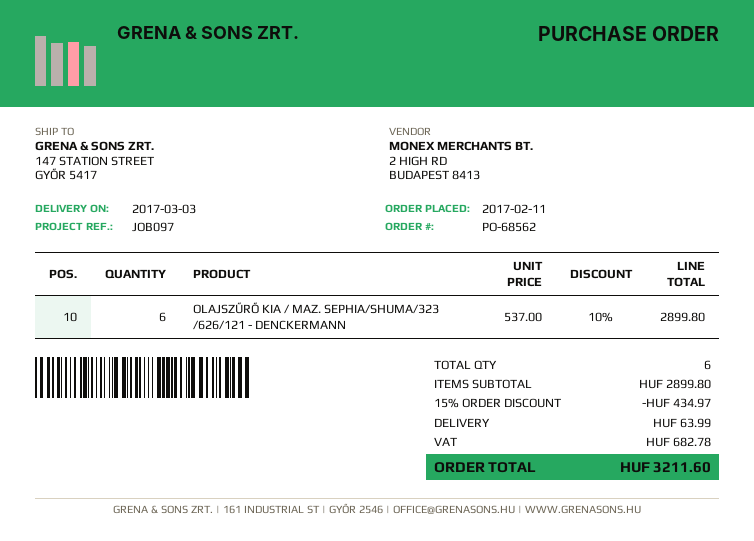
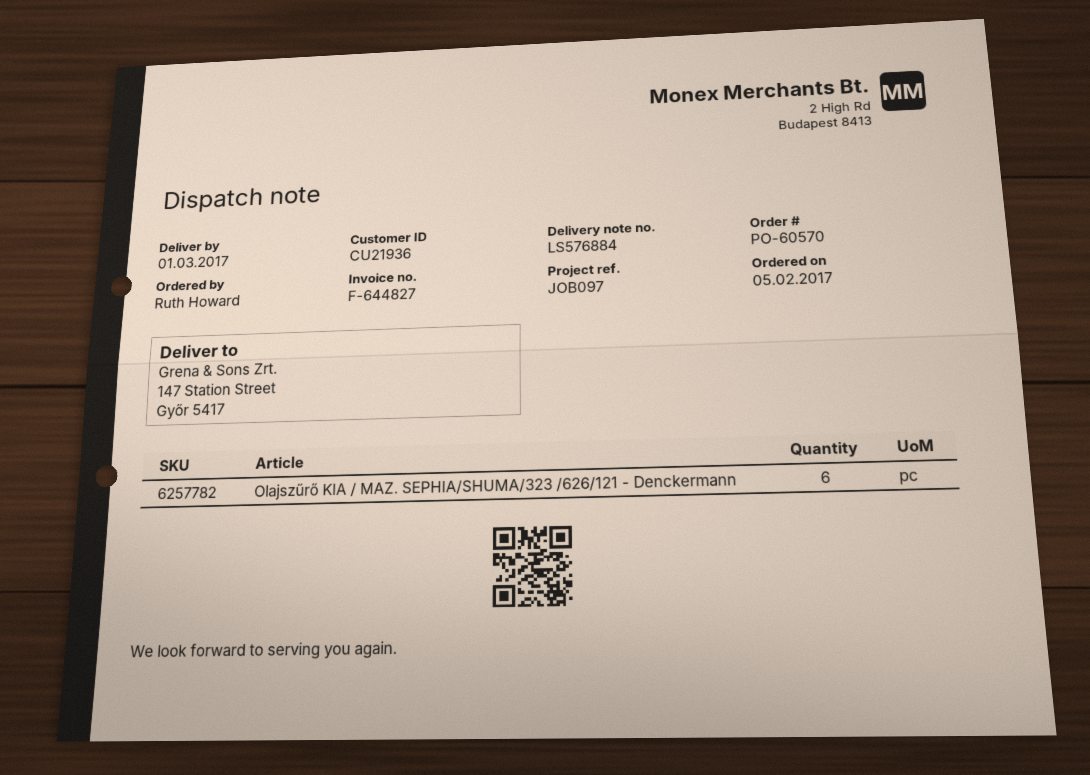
order number: PO-68562 -> PO-60570
order date: 2017-02-11 -> 2017-02-05
delivery date: 2017-03-03 -> 2017-03-01

